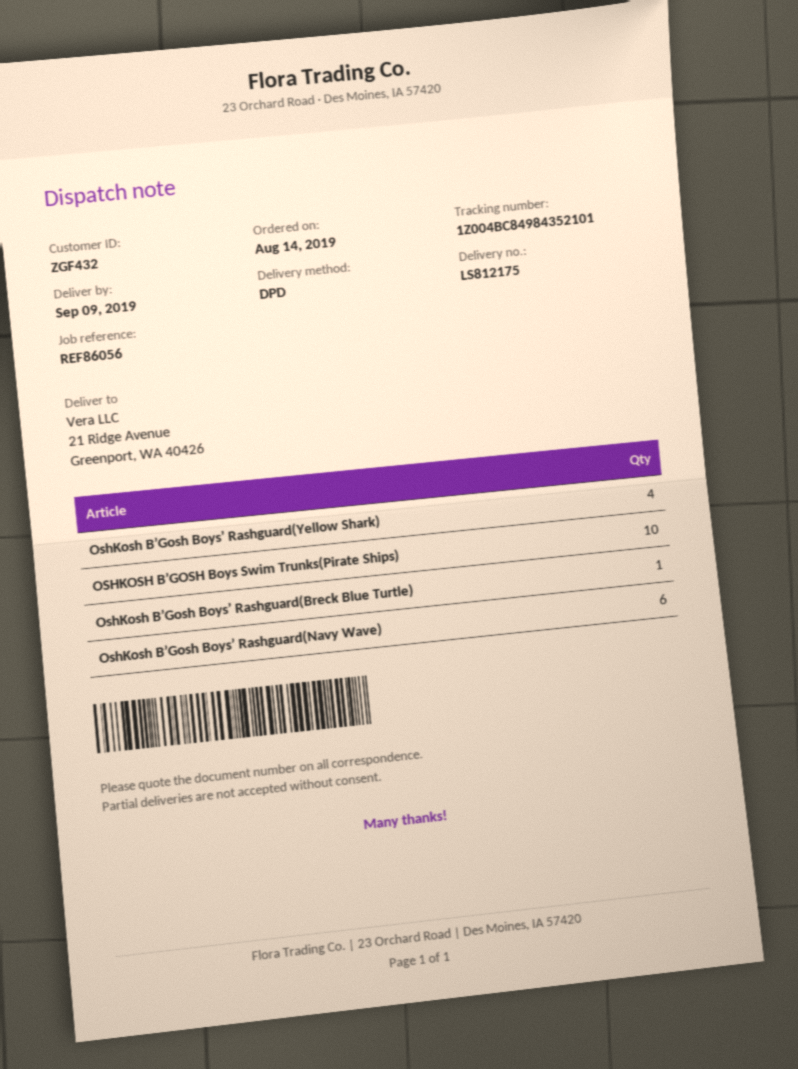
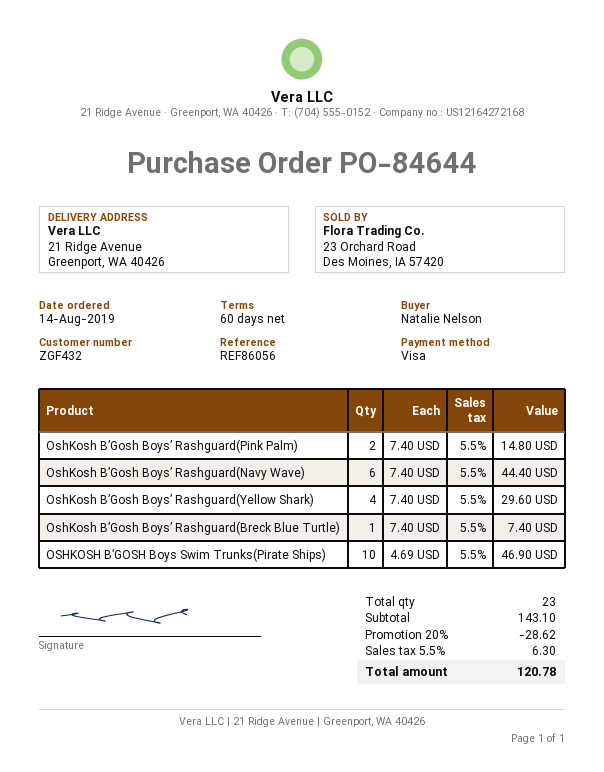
OshKosh B’Gosh Boys’ Rashguard(Pink Palm): none -> 2

